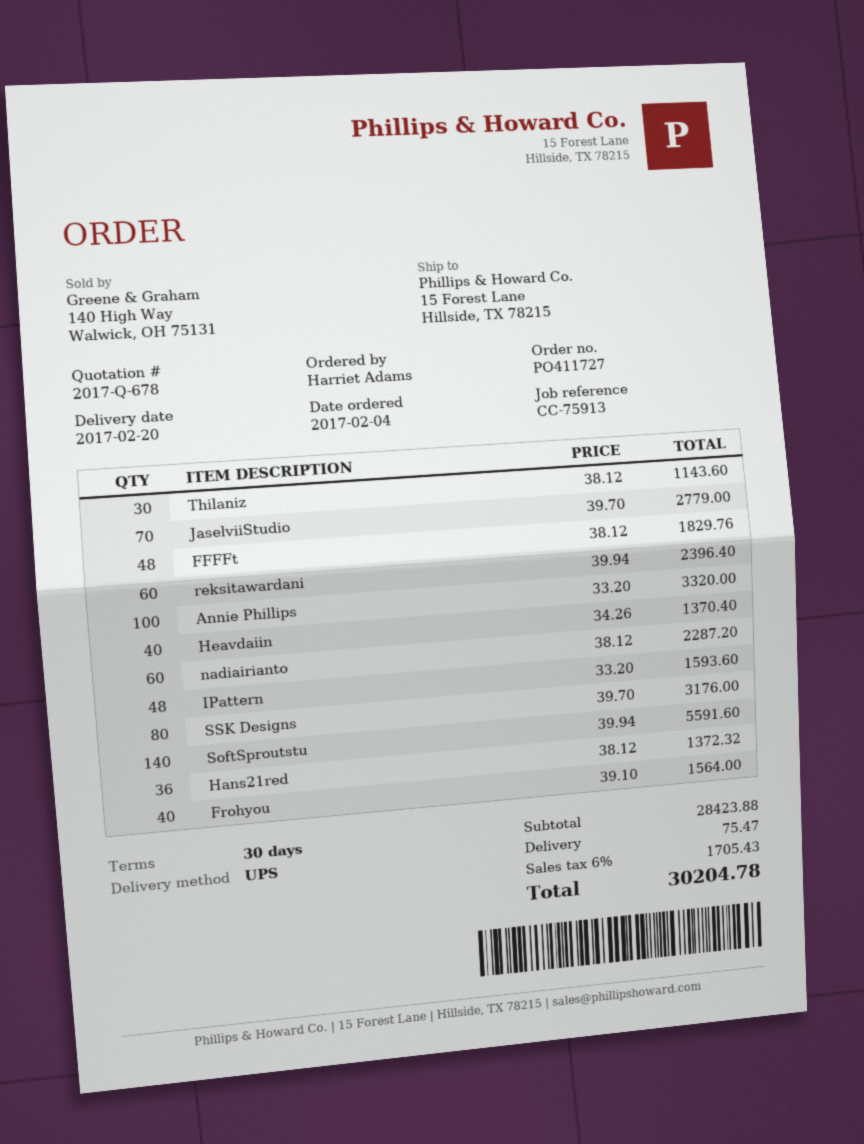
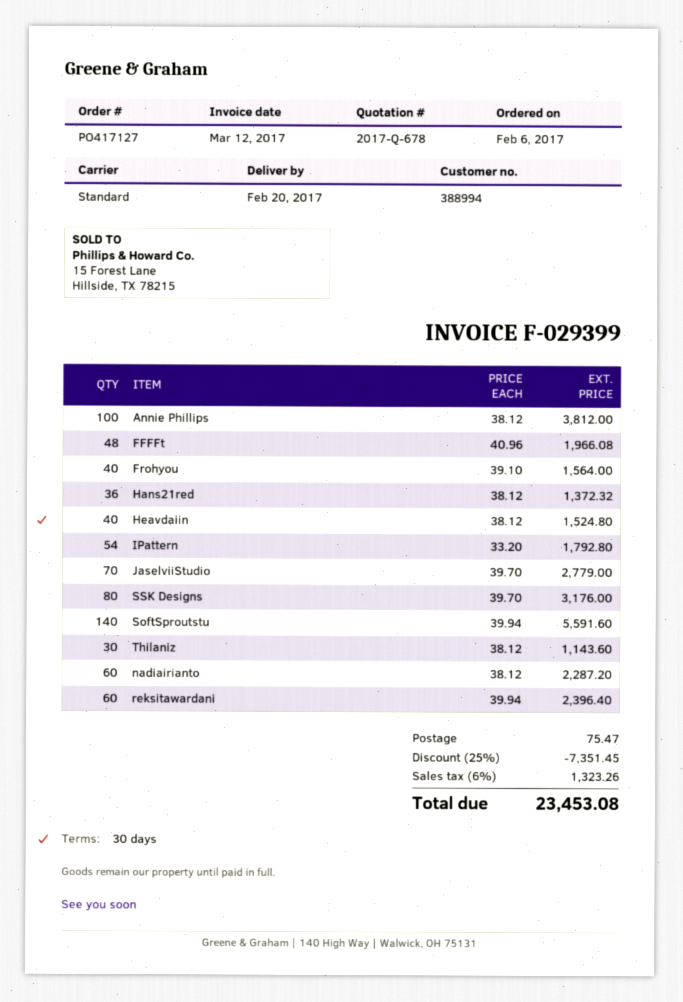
order number: PO411727 -> PO417127
order date: 2017-02-04 -> 2017-02-06
shipping method: UPS -> standard
FFFFt: 48 x 38.12 = 1829.76 -> 48 x 40.96 = 1966.08
Annie Phillips: 100 x 33.20 = 3320.00 -> 100 x 38.12 = 3812.00
Heavdaiin: 40 x 34.26 = 1370.40 -> 40 x 38.12 = 1524.80
IPattern: 48 x 33.20 = 1593.60 -> 54 x 33.20 = 1792.80
discount: none -> 25% = 7351.45
tax: 6% = 1705.43 -> 6% = 1323.26
total: 30204.78 -> 23453.08

